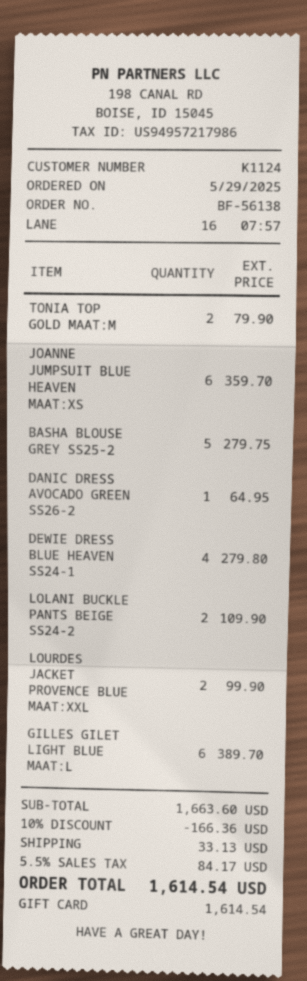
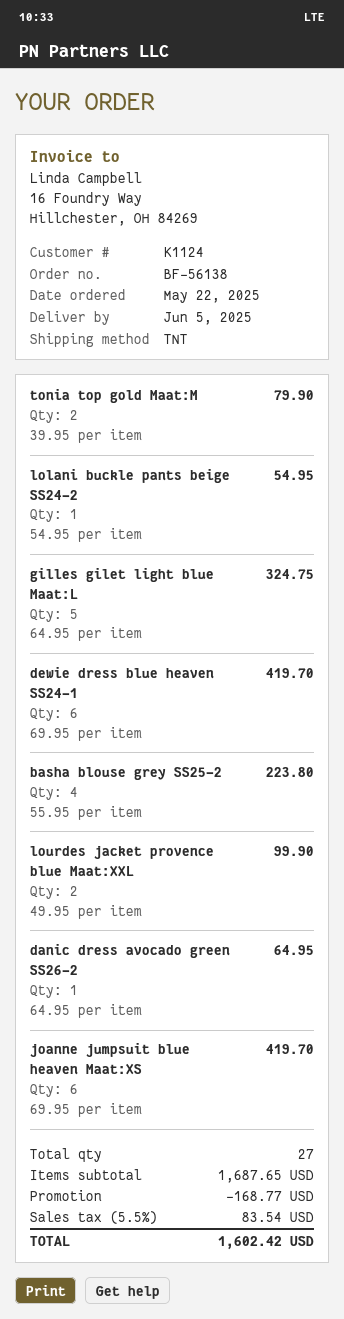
order date: 2025-05-29 -> 2025-05-22
JOANNE JUMPSUIT BLUE HEAVEN MAAT:XS: 6 for 359.70 -> 6 for 419.70
BASHA BLOUSE GREY SS25-2: 5 for 279.75 -> 4 for 223.80
DEWIE DRESS BLUE HEAVEN SS24-1: 4 for 279.80 -> 6 for 419.70
LOLANI BUCKLE PANTS BEIGE SS24-2: 2 for 109.90 -> 1 for 54.95
GILLES GILET LIGHT BLUE MAAT:L: 6 for 389.70 -> 5 for 324.75
subtotal: 1663.60 -> 1687.65
discount: 166.36 -> 168.77
shipping: 33.13 -> none
tax: 5.5% = 84.17 -> 5.5% = 83.54
total: 1614.54 -> 1602.42

